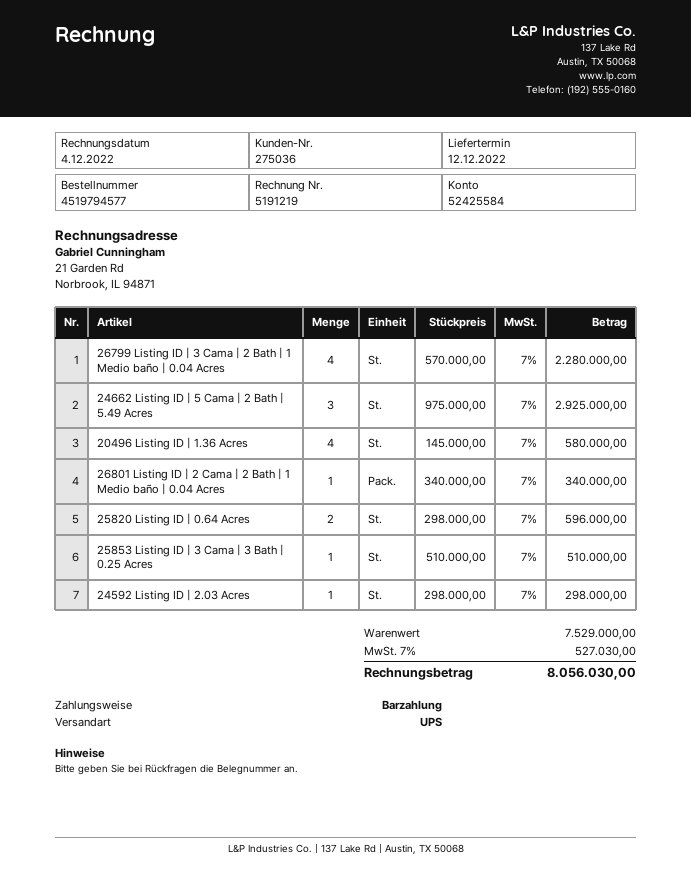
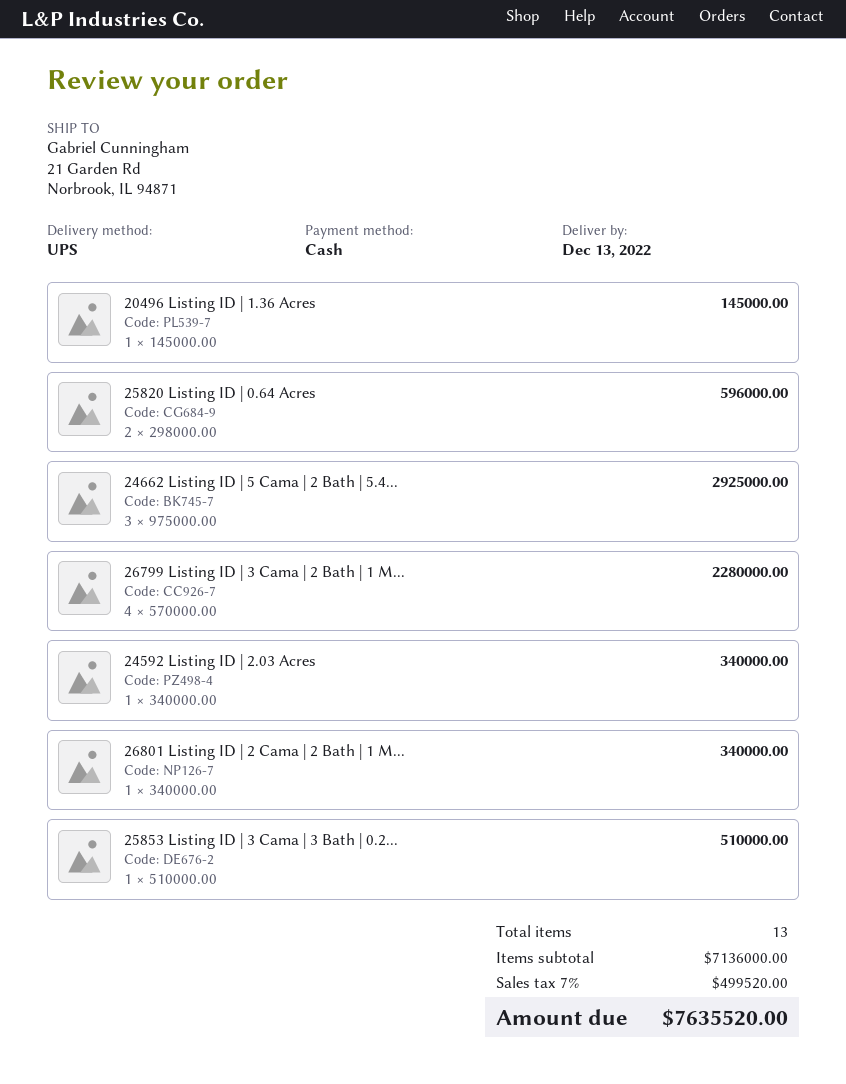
delivery date: 2022-12-12 -> 2022-12-13
20496 Listing ID | 1.36 Acres: 4 x 145000.00 = 580000.00 -> 1 x 145000.00 = 145000.00
24592 Listing ID | 2.03 Acres: 1 x 298000.00 = 298000.00 -> 1 x 340000.00 = 340000.00
subtotal: 7529000.00 -> 7136000.00
tax: 7% = 527030.00 -> 7% = 499520.00
total: 8056030.00 -> 7635520.00

